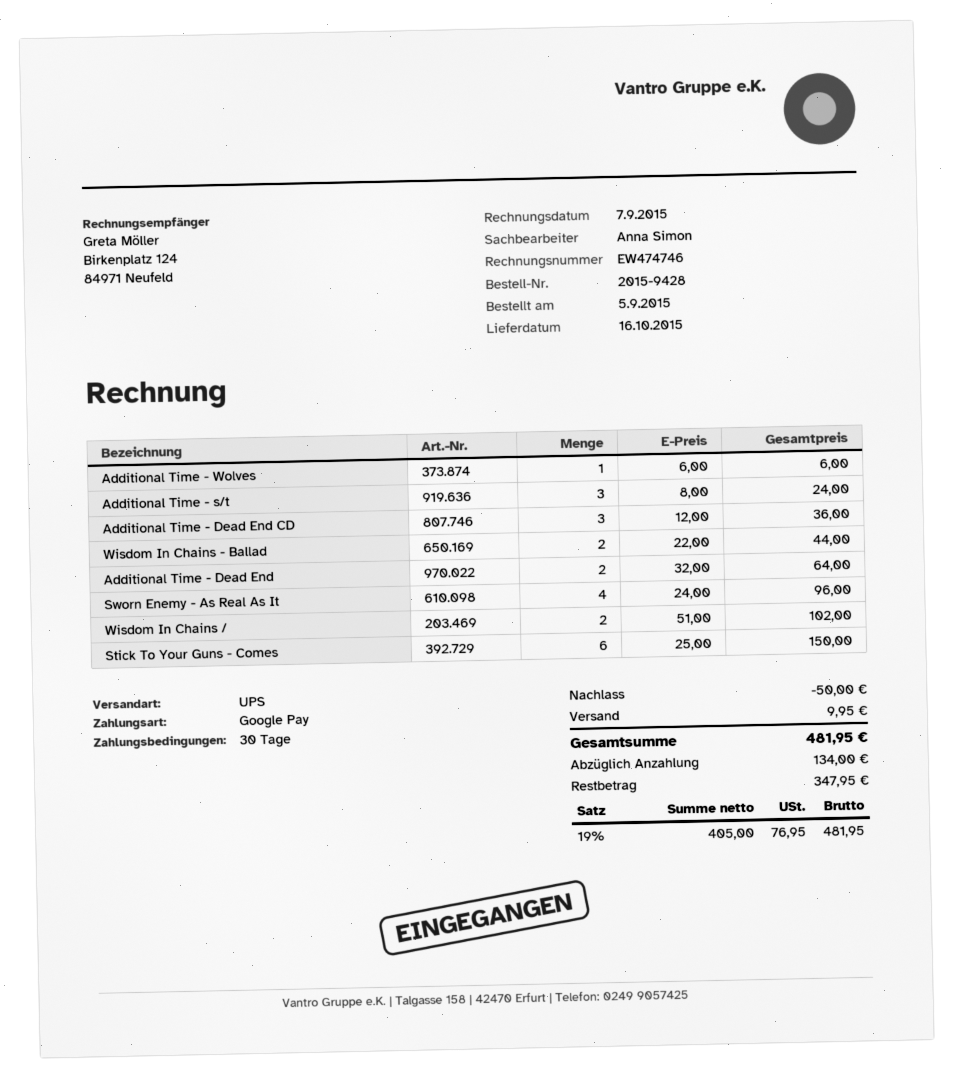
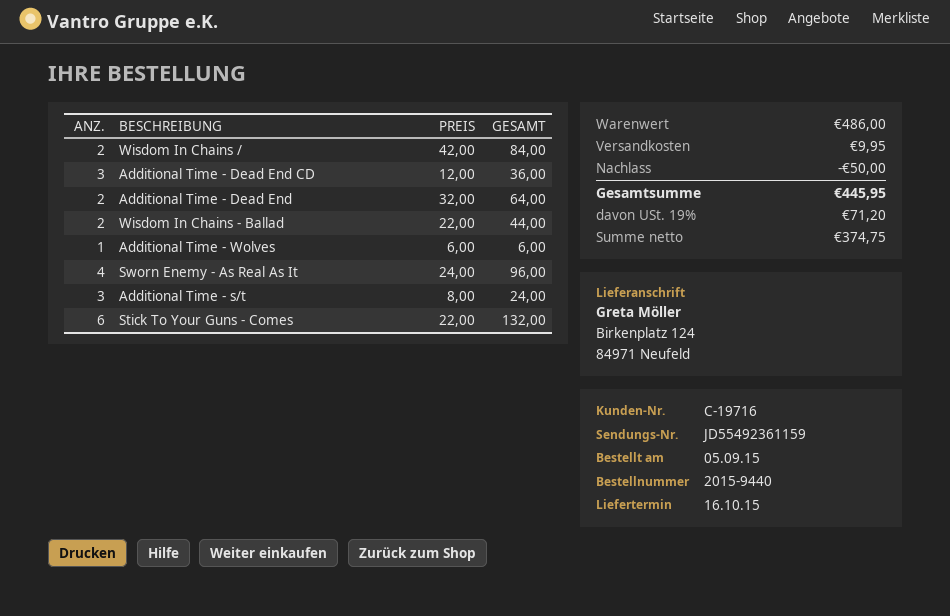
order number: 2015-9428 -> 2015-9440
Wisdom In Chains /: 2 x 51.00 = 102.00 -> 2 x 42.00 = 84.00
Stick To Your Guns - Comes: 6 x 25.00 = 150.00 -> 6 x 22.00 = 132.00
net: 405.00 -> 374.75
tax: 19% = 76.95 -> 19% = 71.20
total: 481.95 -> 445.95

